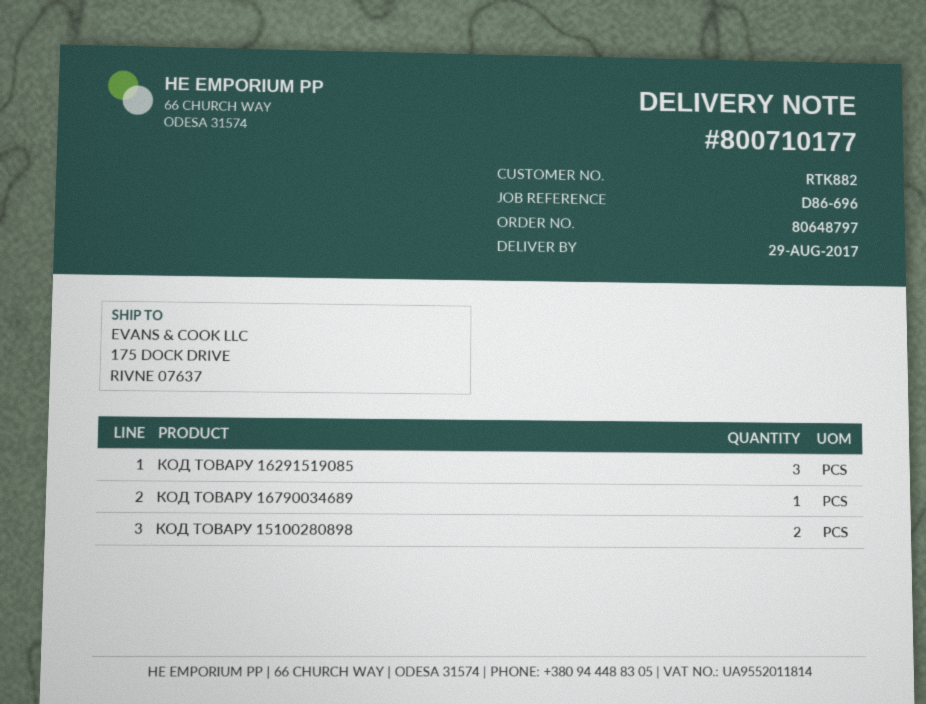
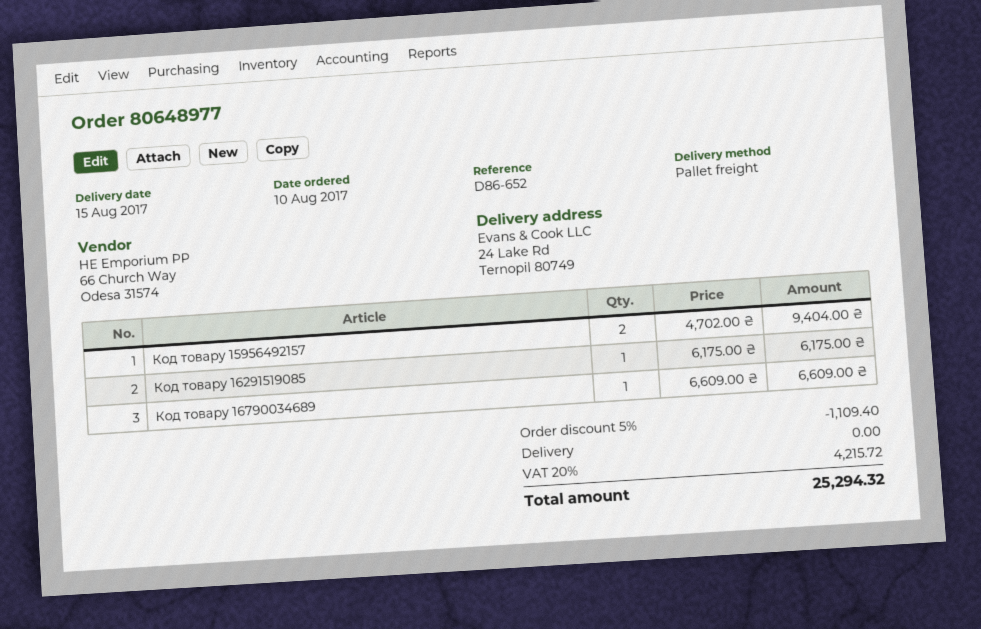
order number: 80648797 -> 80648977
delivery date: 2017-08-29 -> 2017-08-15
reference: D86-696 -> D86-652
ship to: 175 DOCK DRIVE, RIVNE 07637 -> 24 Lake Rd, Ternopil 80749
КОД ТОВАРУ 16291519085: 3 -> 1
КОД ТОВАРУ 15100280898: 2 -> none
Код товару 15956492157: none -> 2

